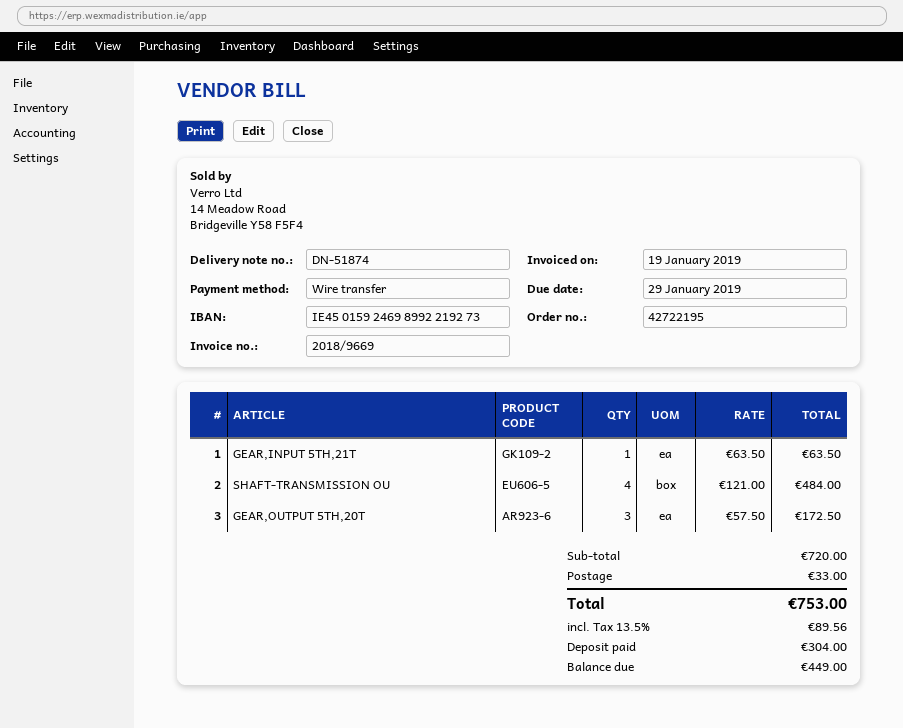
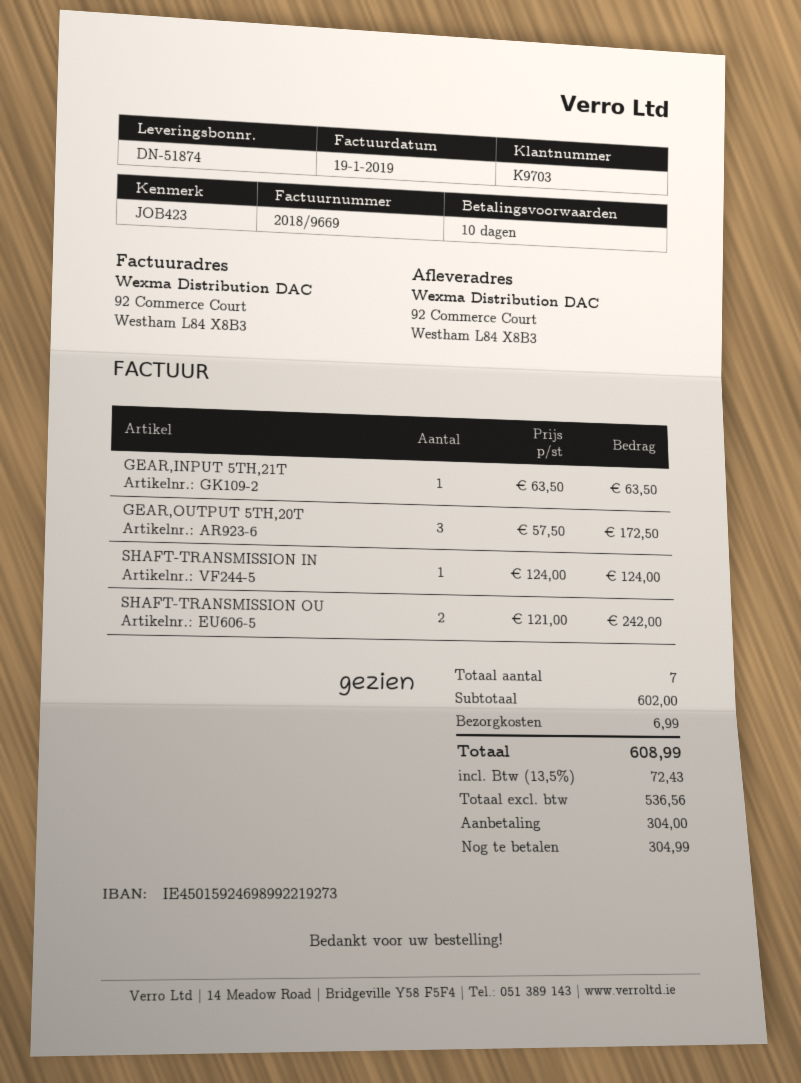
SHAFT-TRANSMISSION OU: 4 x 121.00 = 484.00 -> 2 x 121.00 = 242.00
SHAFT-TRANSMISSION IN: none -> 1 x 124.00 = 124.00
subtotal: 720.00 -> 602.00
shipping: 33.00 -> 6.99
tax: 13.5% = 89.56 -> 13.5% = 72.43
total: 753.00 -> 608.99
balance: 449.00 -> 304.99

